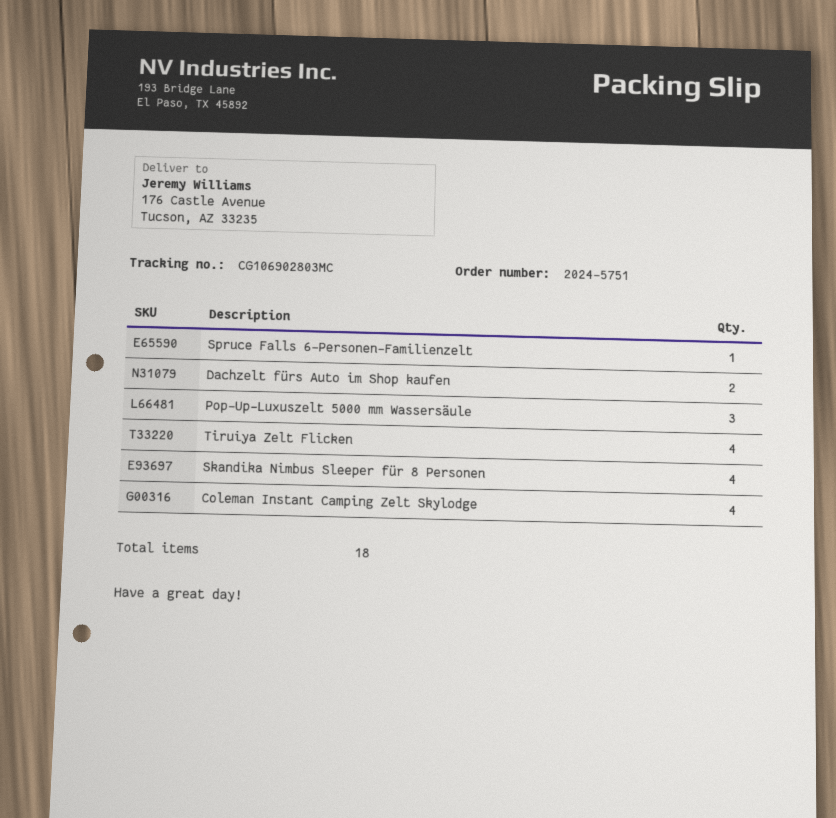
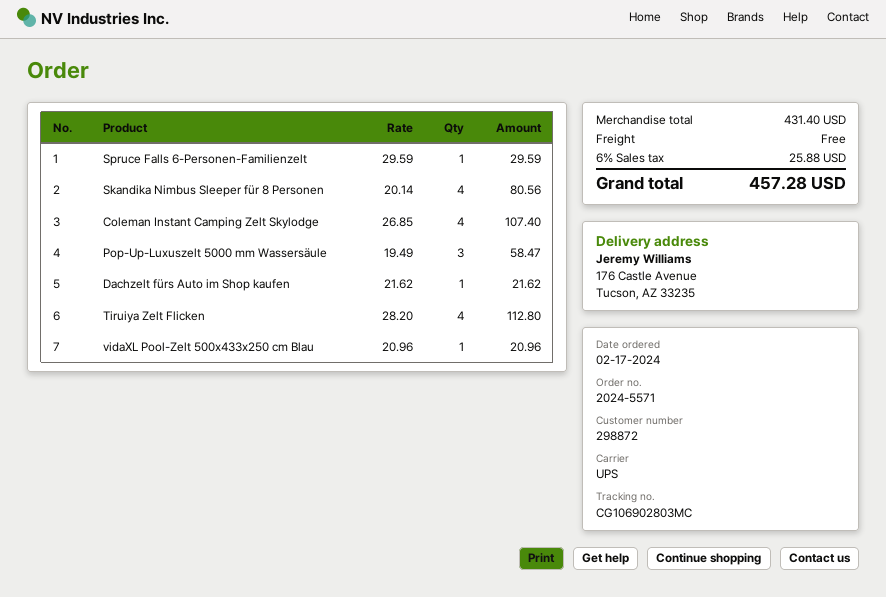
order number: 2024-5751 -> 2024-5571
Dachzelt fürs Auto im Shop kaufen: 2 -> 1
vidaXL Pool-Zelt 500x433x250 cm Blau: none -> 1

